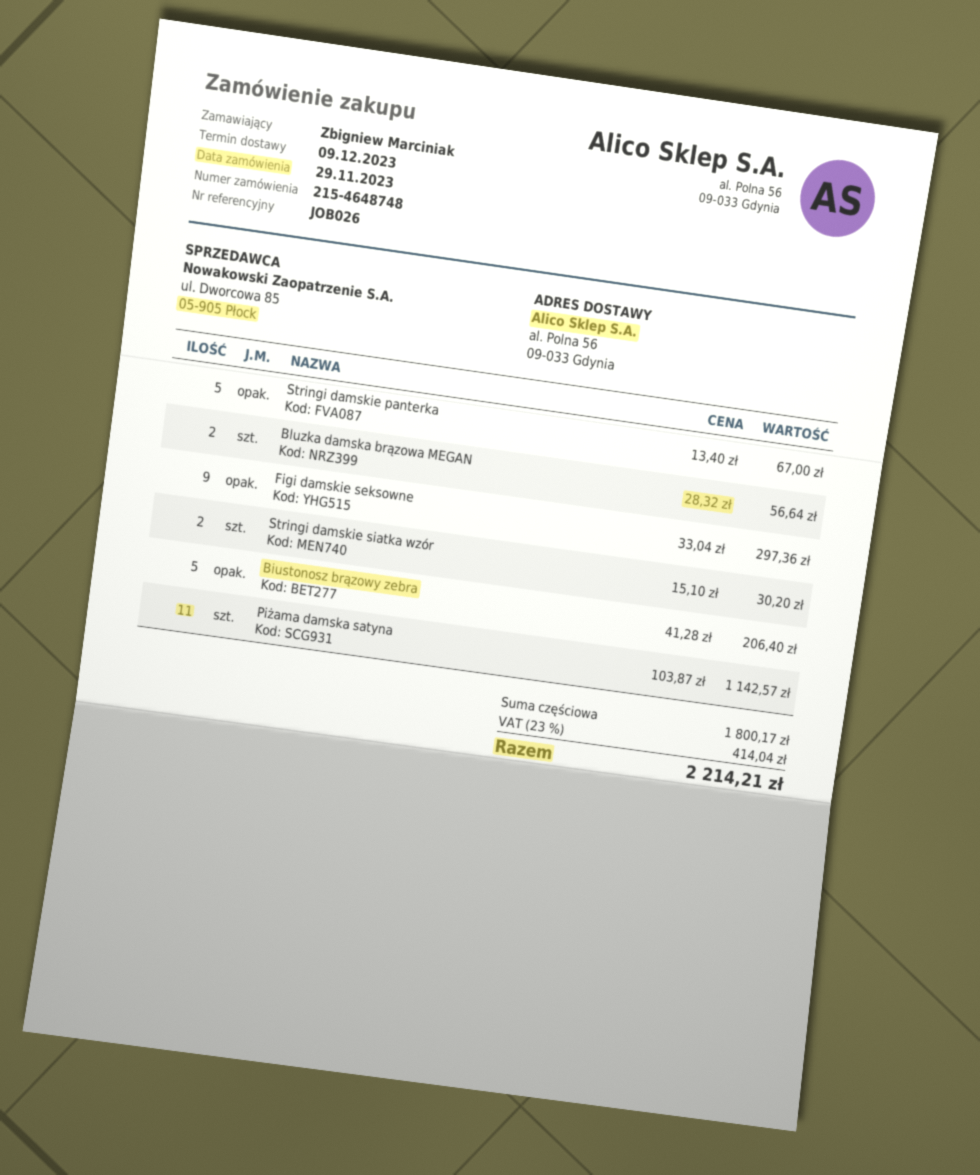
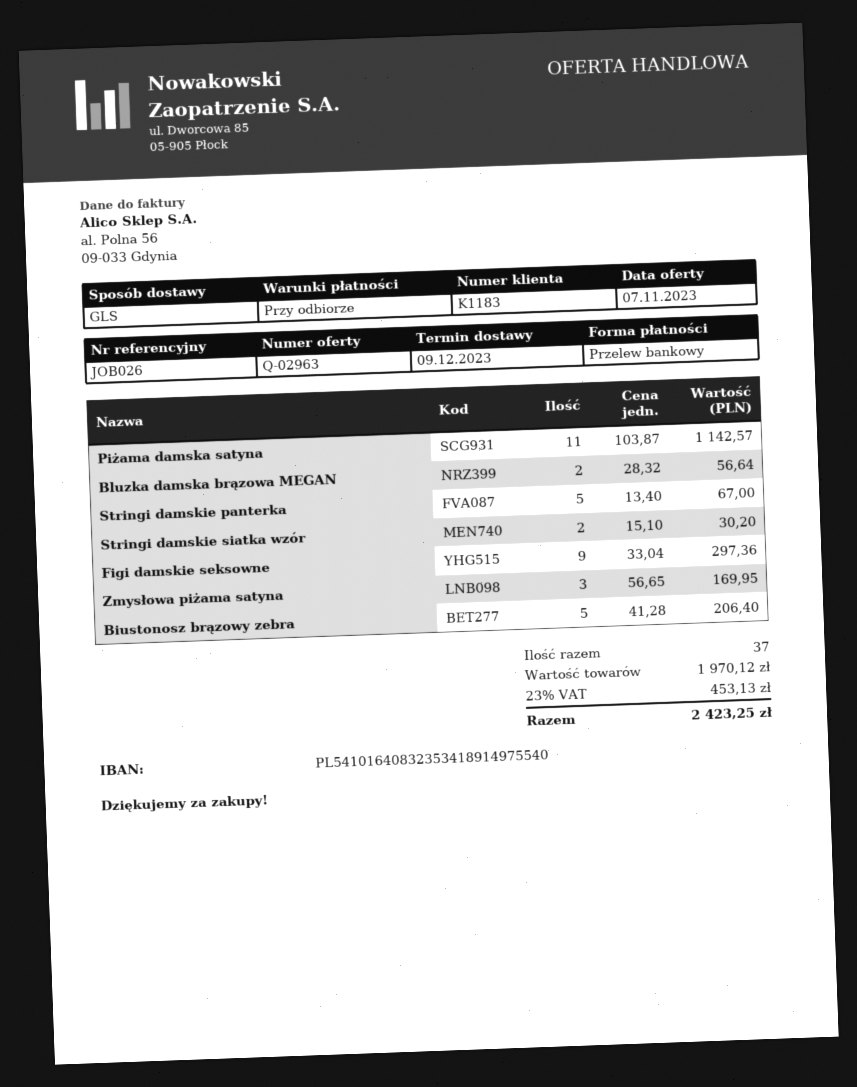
Zmysłowa piżama satyna: none -> 3 x 56.65 = 169.95
subtotal: 1800.17 -> 1970.12
tax: 23% = 414.04 -> 23% = 453.13
total: 2214.21 -> 2423.25

